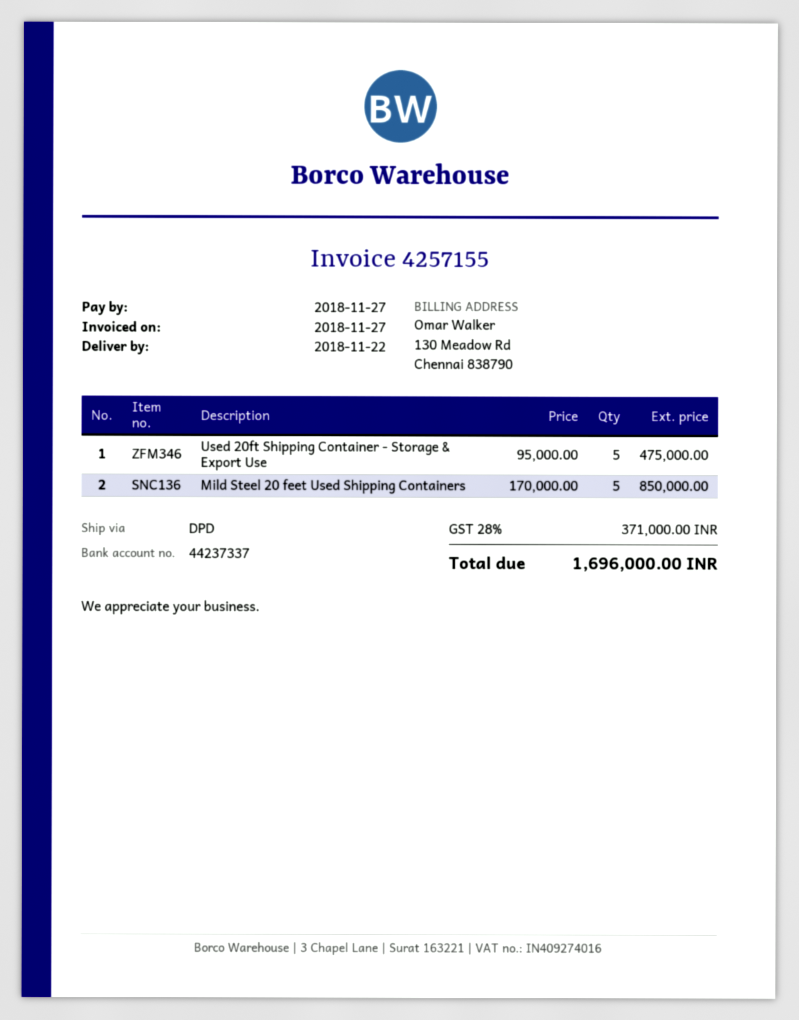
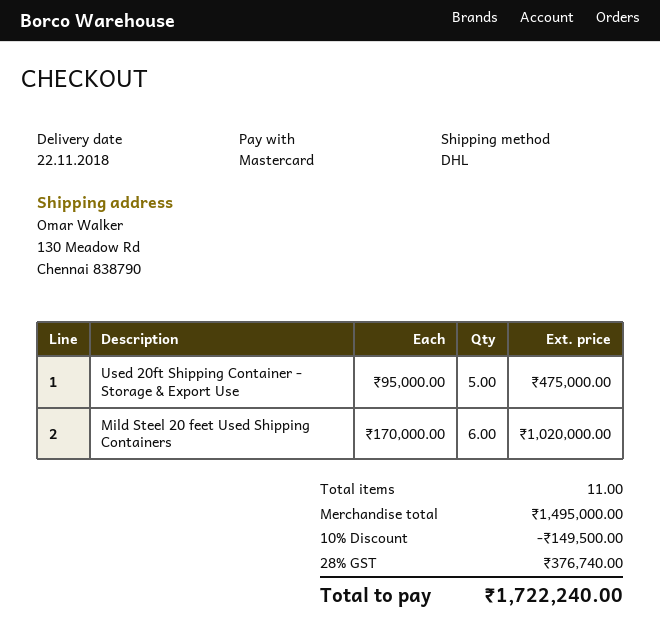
shipping method: DPD -> DHL
Mild Steel 20 feet Used Shipping Containers: 5 x 170000.00 = 850000.00 -> 6 x 170000.00 = 1020000.00
discount: none -> 10% = 149500.00
tax: 28% = 371000.00 -> 28% = 376740.00
total: 1696000.00 -> 1722240.00

